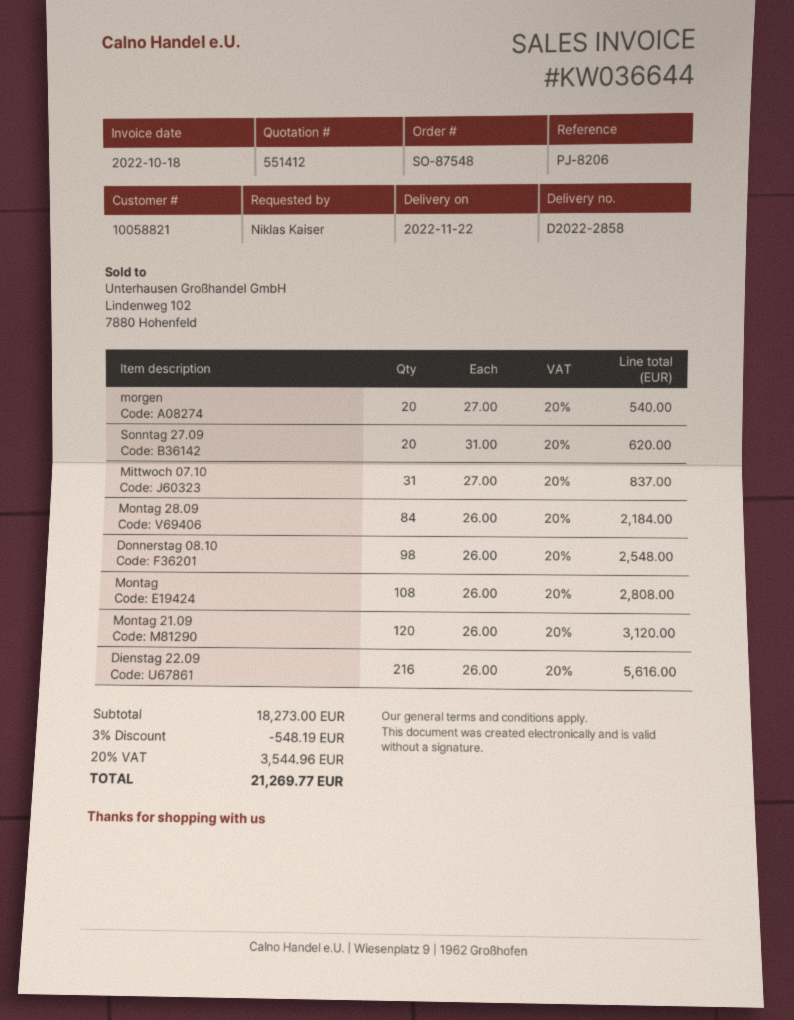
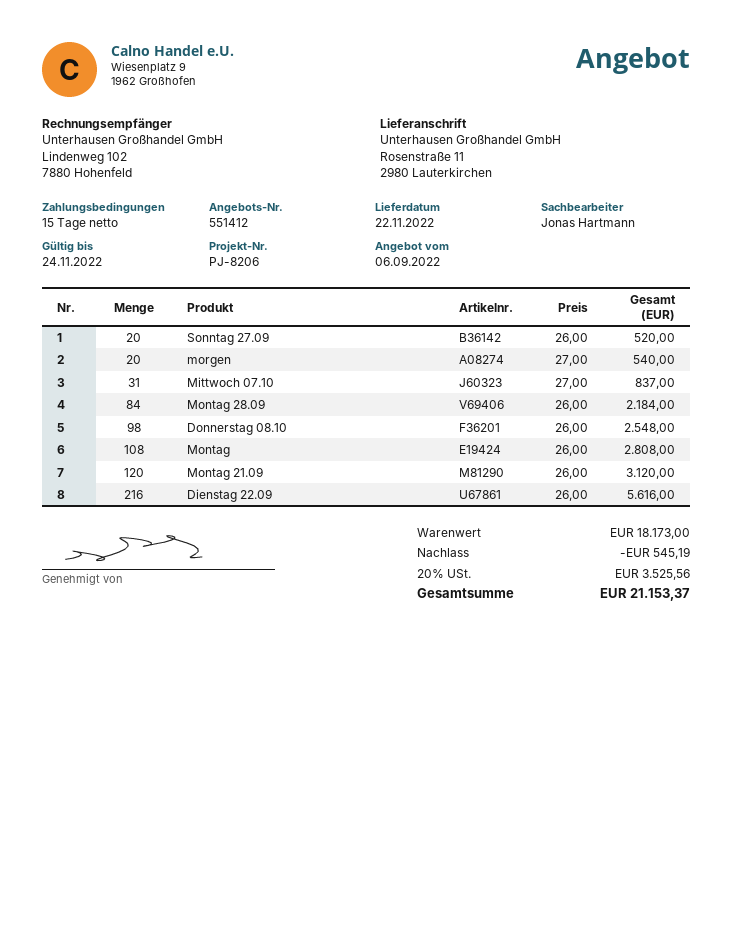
Sonntag 27.09: 20 x 31.00 = 620.00 -> 20 x 26.00 = 520.00
subtotal: 18273.00 -> 18173.00
discount: 548.19 -> 545.19
tax: 20% = 3544.96 -> 20% = 3525.56
total: 21269.77 -> 21153.37

